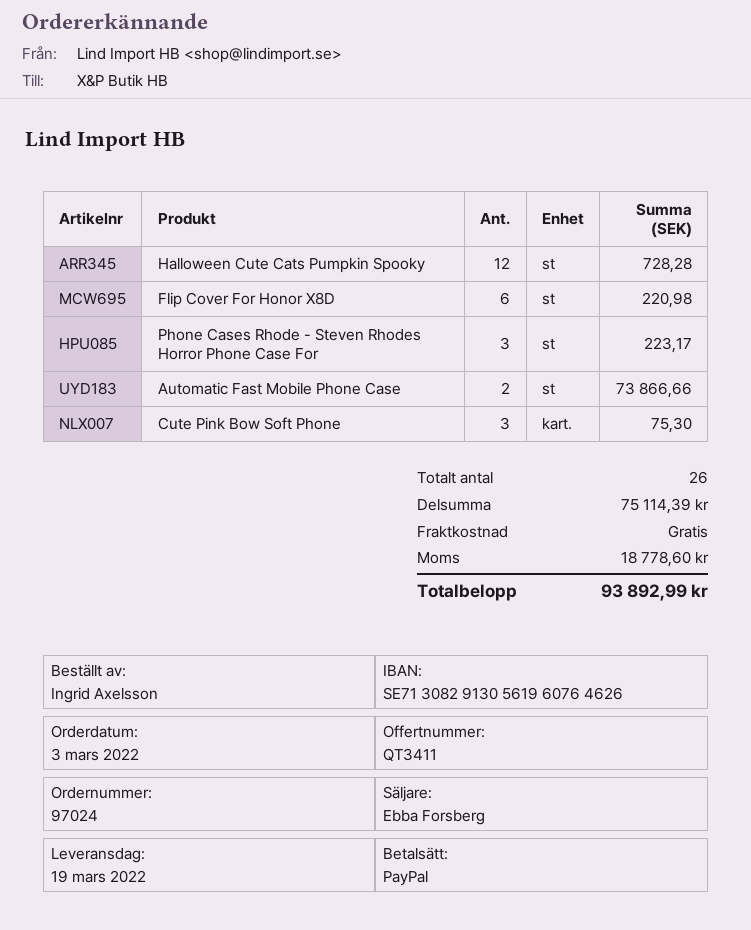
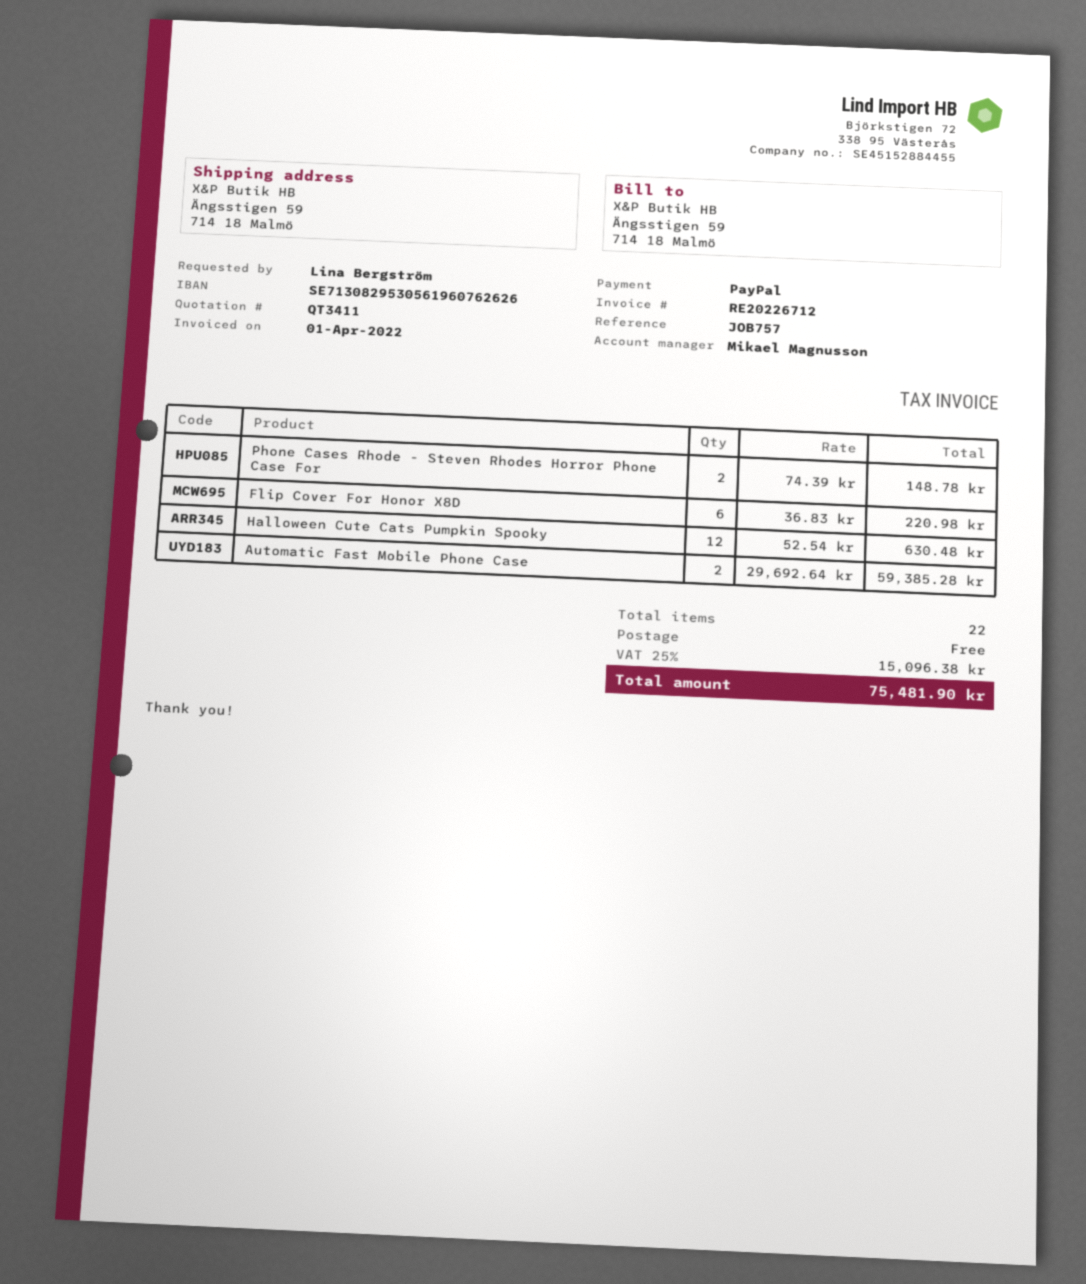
ordered by: Ingrid Axelsson -> Lina Bergström
sales rep: Ebba Forsberg -> Mikael Magnusson
bank account: SE7130829130561960764626 -> SE7130829530561960762626
Halloween Cute Cats Pumpkin Spooky: 12 for 728.28 -> 12 for 630.48
Phone Cases Rhode - Steven Rhodes Horror Phone Case For: 3 for 223.17 -> 2 for 148.78
Automatic Fast Mobile Phone Case: 2 for 73866.66 -> 2 for 59385.28
Cute Pink Bow Soft Phone: 3 for 75.30 -> none
total quantity: 26 -> 22
tax: 18778.60 -> 15096.38
total: 93892.99 -> 75481.90

